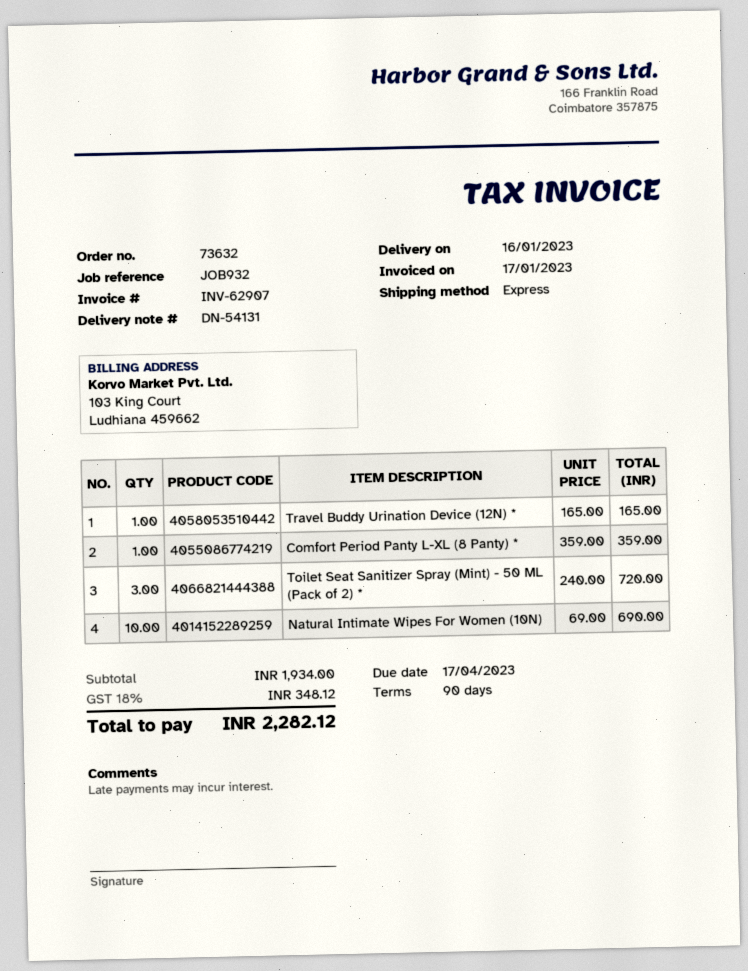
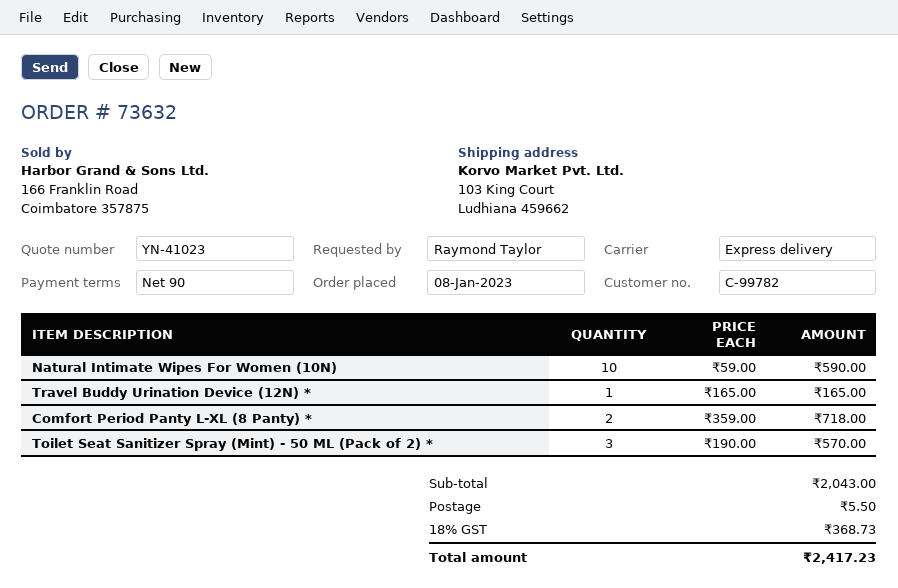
Comfort Period Panty L-XL (8 Panty) *: 1 x 359.00 = 359.00 -> 2 x 359.00 = 718.00
Toilet Seat Sanitizer Spray (Mint) - 50 ML (Pack of 2) *: 3 x 240.00 = 720.00 -> 3 x 190.00 = 570.00
Natural Intimate Wipes For Women (10N): 10 x 69.00 = 690.00 -> 10 x 59.00 = 590.00
subtotal: 1934.00 -> 2043.00
shipping: none -> 5.50
tax: 18% = 348.12 -> 18% = 368.73
total: 2282.12 -> 2417.23

